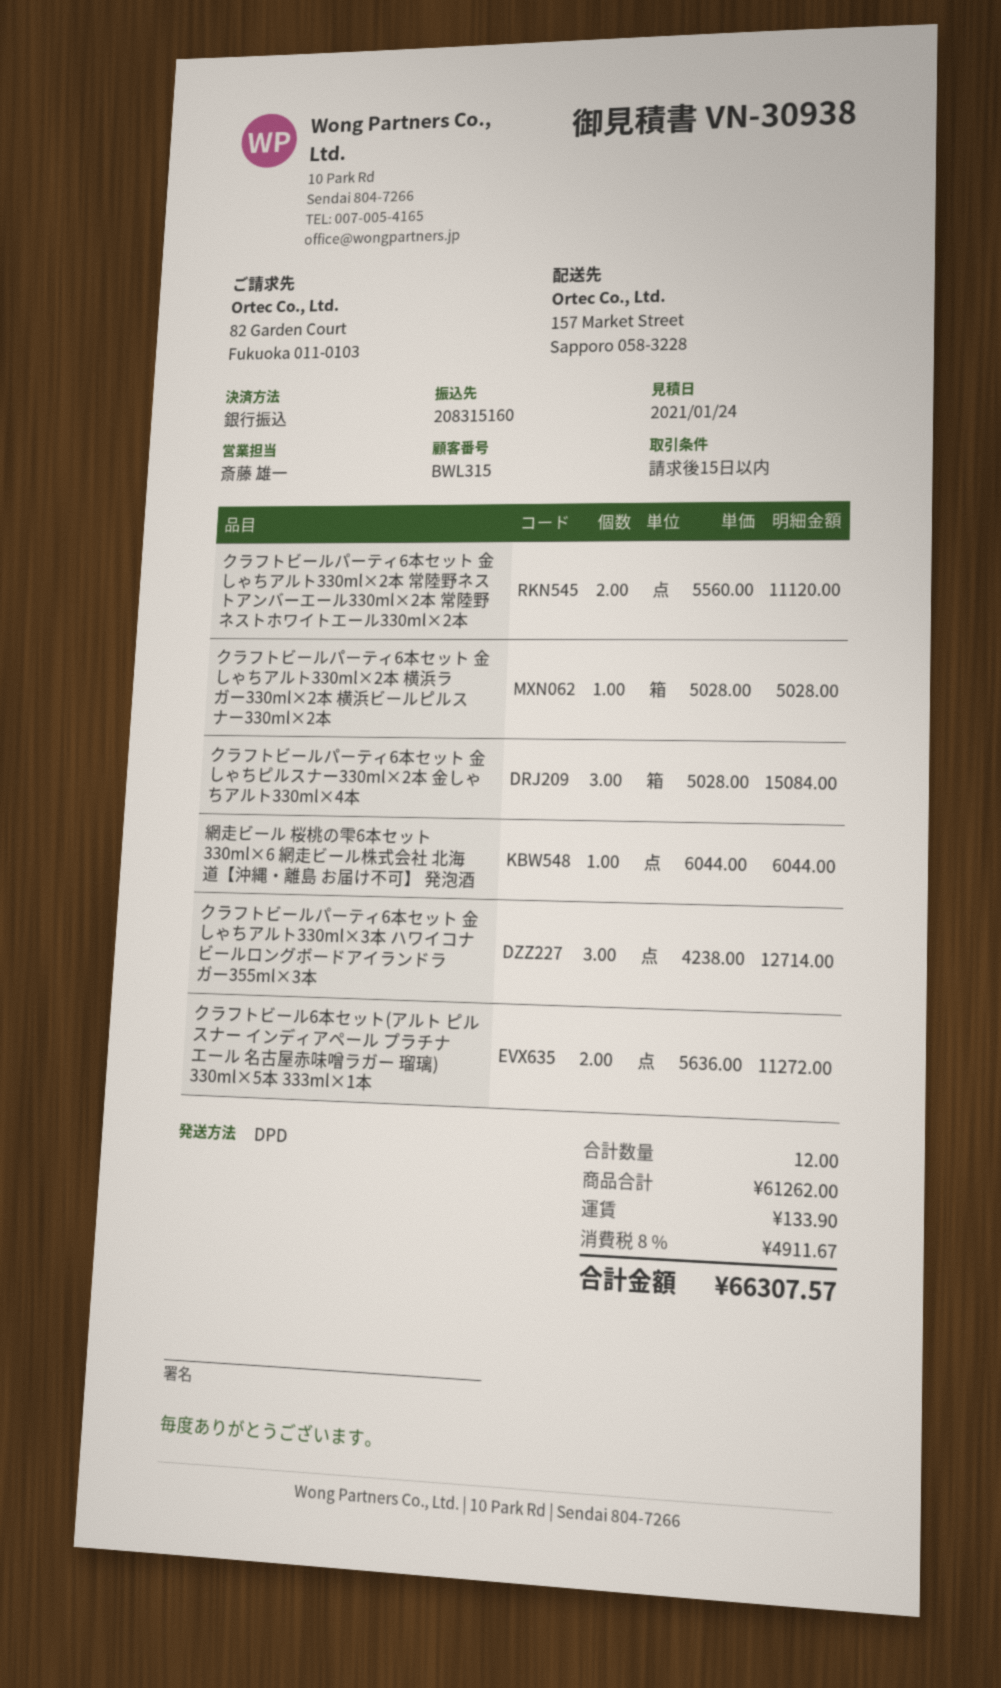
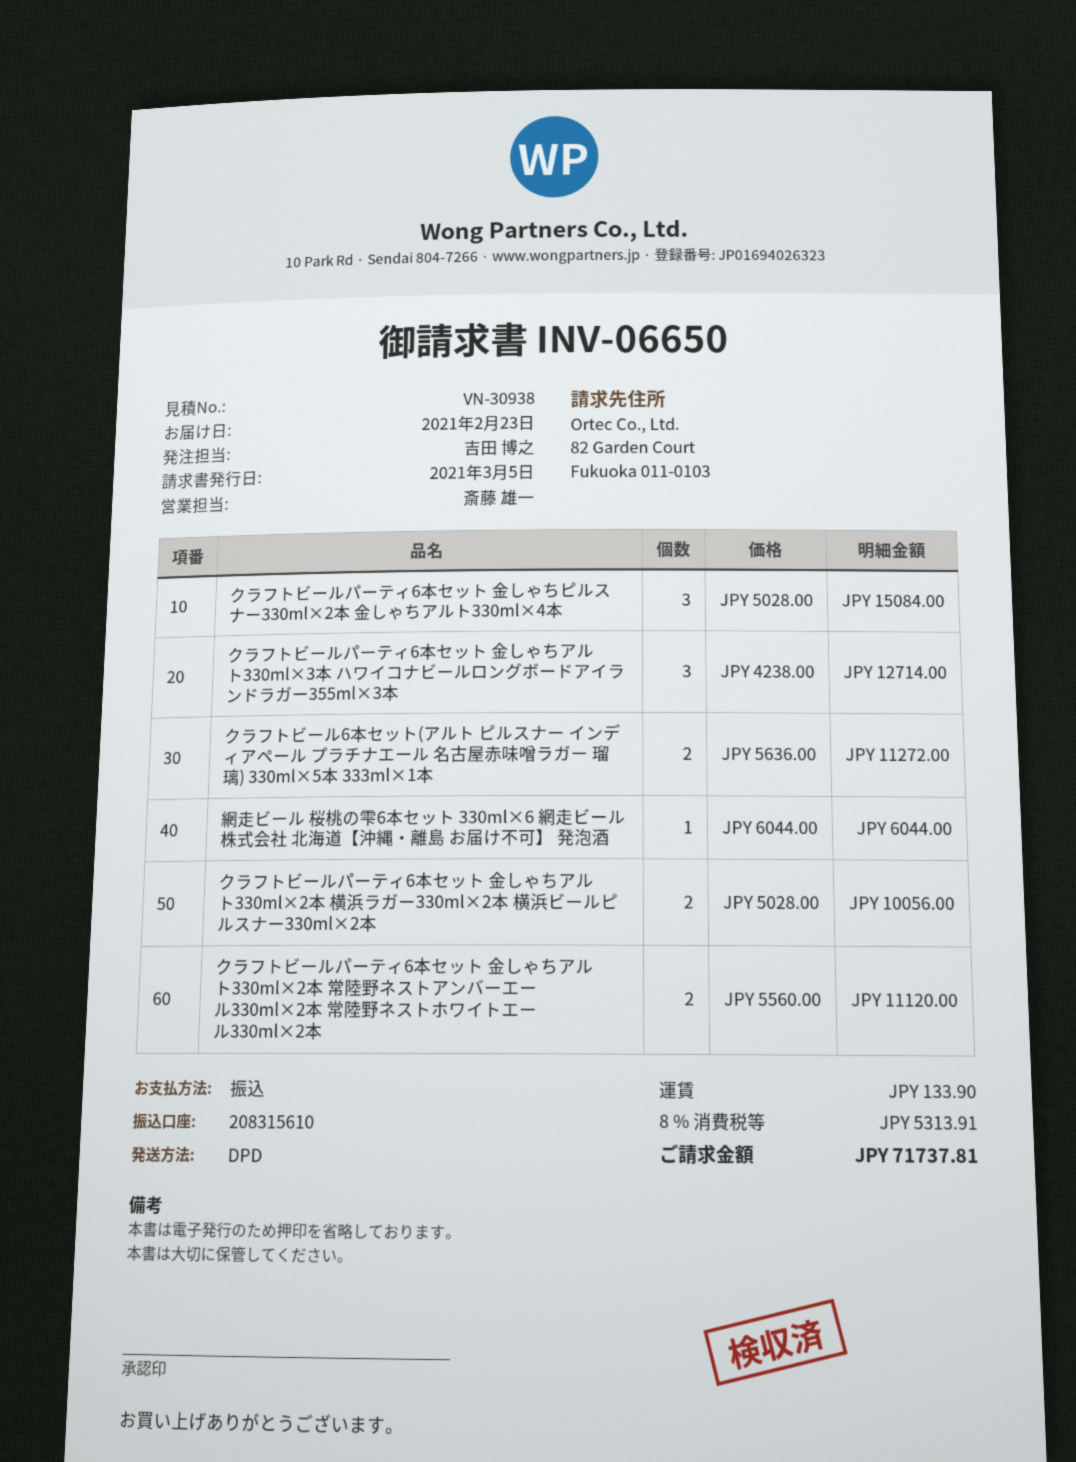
bank account: 208315160 -> 208315610
クラフトビールパーティ6本セット 金しゃちアルト330ml×2本 横浜ラガー330ml×2本 横浜ビールピルスナー330ml×2本: 1 x 5028.00 = 5028.00 -> 2 x 5028.00 = 10056.00
tax: 8% = 4911.67 -> 8% = 5313.91
total: 66307.57 -> 71737.81

